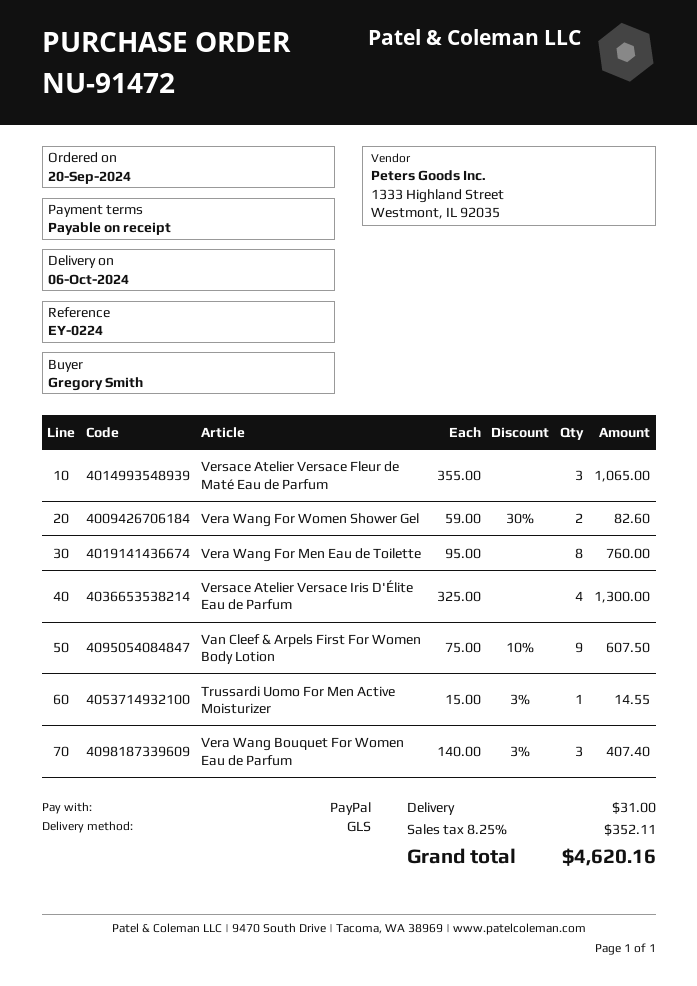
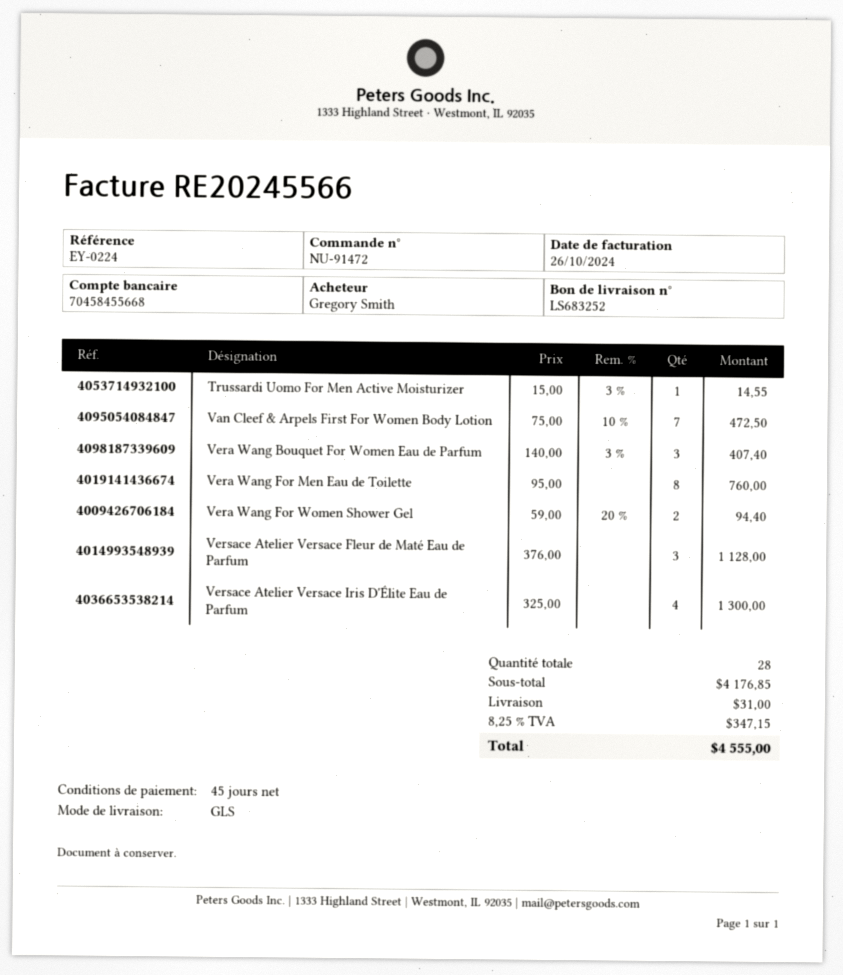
payment terms: on receipt -> 45 days
Versace Atelier Versace Fleur de Maté Eau de Parfum: 3 x 355.00 = 1065.00 -> 3 x 376.00 = 1128.00
Vera Wang For Women Shower Gel: 2 x 59.00 - 30% = 82.60 -> 2 x 59.00 - 20% = 94.40
Van Cleef & Arpels First For Women Body Lotion: 9 x 75.00 - 10% = 607.50 -> 7 x 75.00 - 10% = 472.50
tax: 8.25% = 352.11 -> 8.25% = 347.15
total: 4620.16 -> 4555.00

